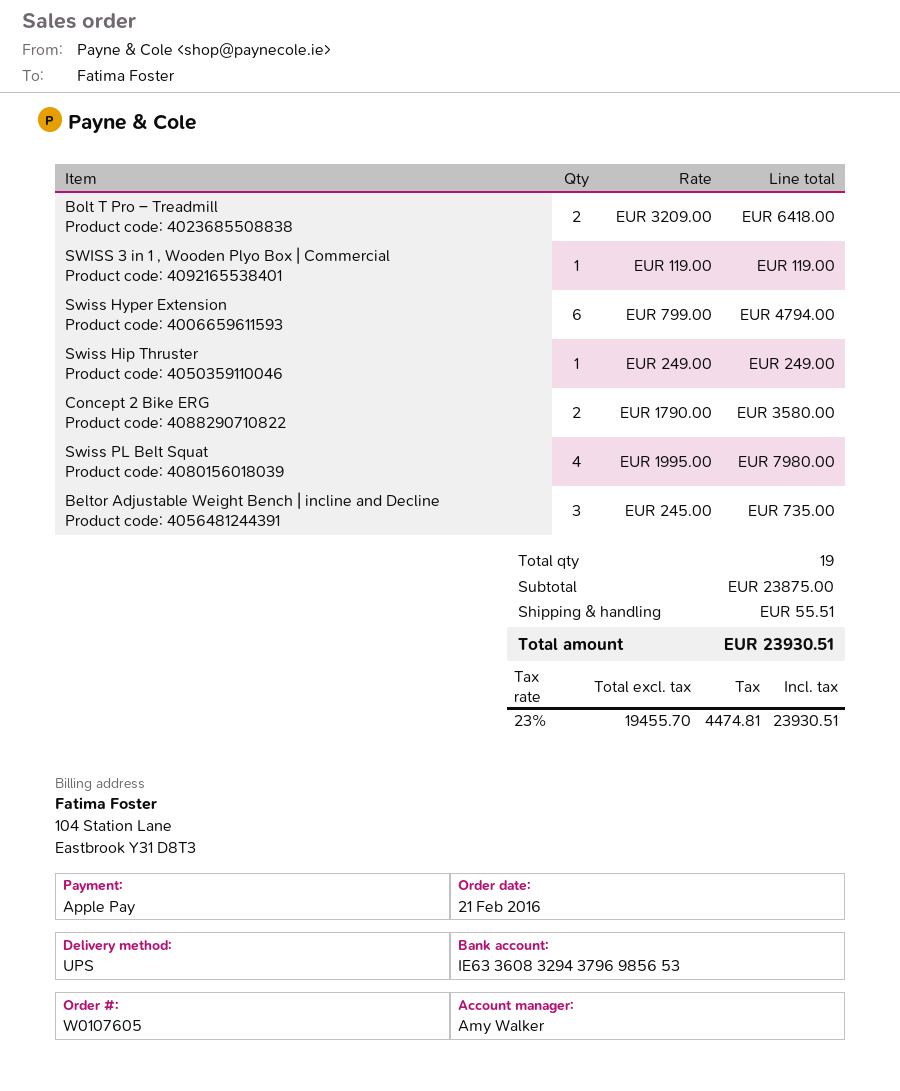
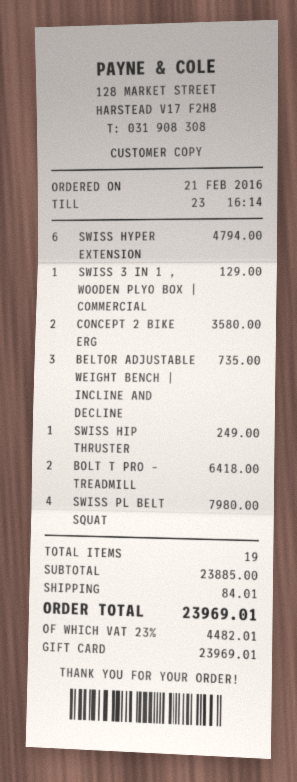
payment method: Apple Pay -> gift card
SWISS 3 in 1 , Wooden Plyo Box | Commercial: 1 for 119.00 -> 1 for 129.00
subtotal: 23875.00 -> 23885.00
shipping: 55.51 -> 84.01
tax: 23% = 4474.81 -> 23% = 4482.01
total: 23930.51 -> 23969.01

